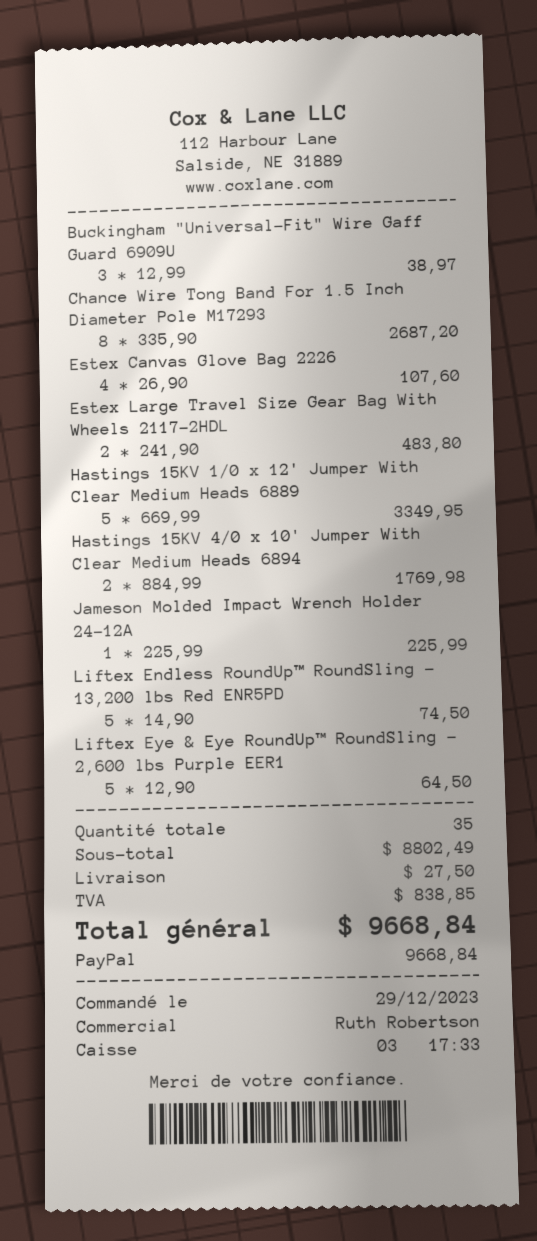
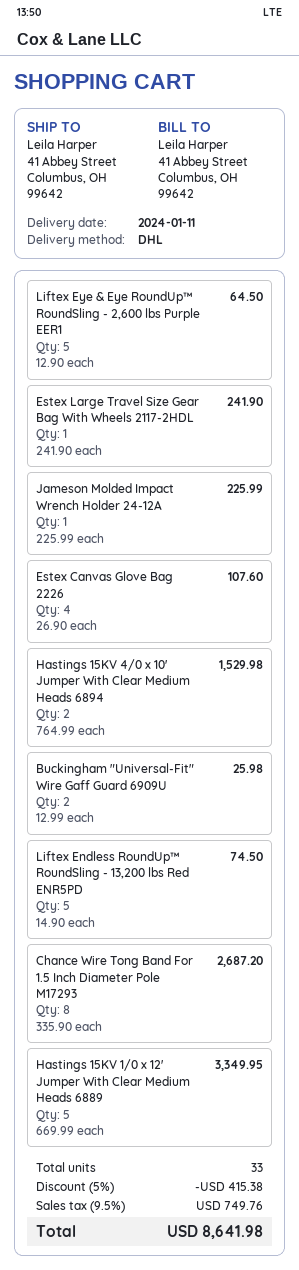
Buckingham "Universal-Fit" Wire Gaff Guard 6909U: 3 x 12.99 = 38.97 -> 2 x 12.99 = 25.98
Estex Large Travel Size Gear Bag With Wheels 2117-2HDL: 2 x 241.90 = 483.80 -> 1 x 241.90 = 241.90
Hastings 15KV 4/0 x 10' Jumper With Clear Medium Heads 6894: 2 x 884.99 = 1769.98 -> 2 x 764.99 = 1529.98
total quantity: 35 -> 33
discount: none -> 5% = 415.38
shipping: 27.50 -> none
tax: 838.85 -> 749.76
total: 9668.84 -> 8641.98

